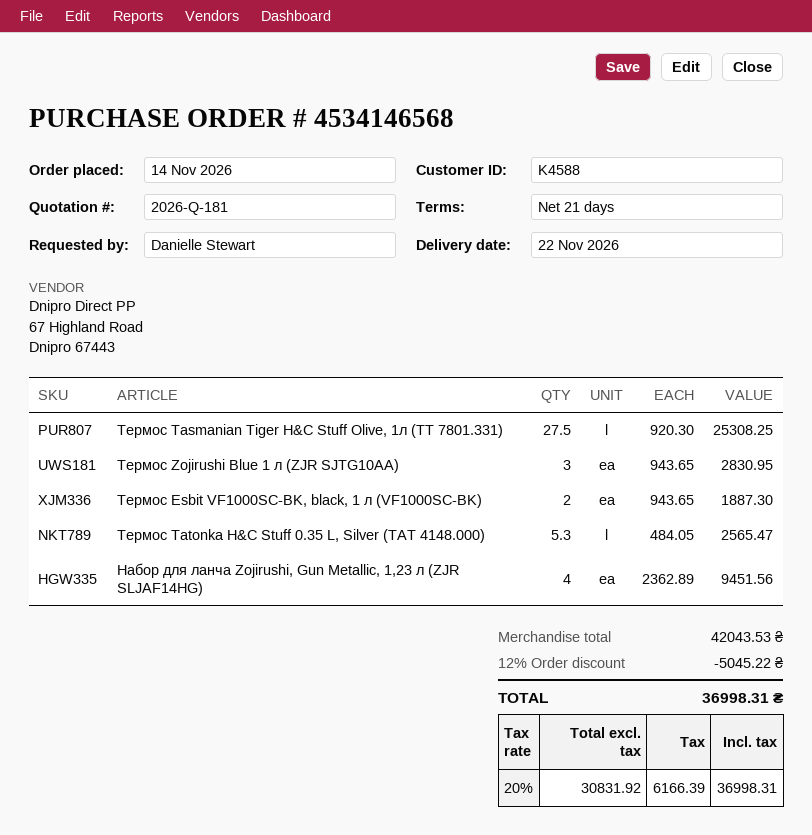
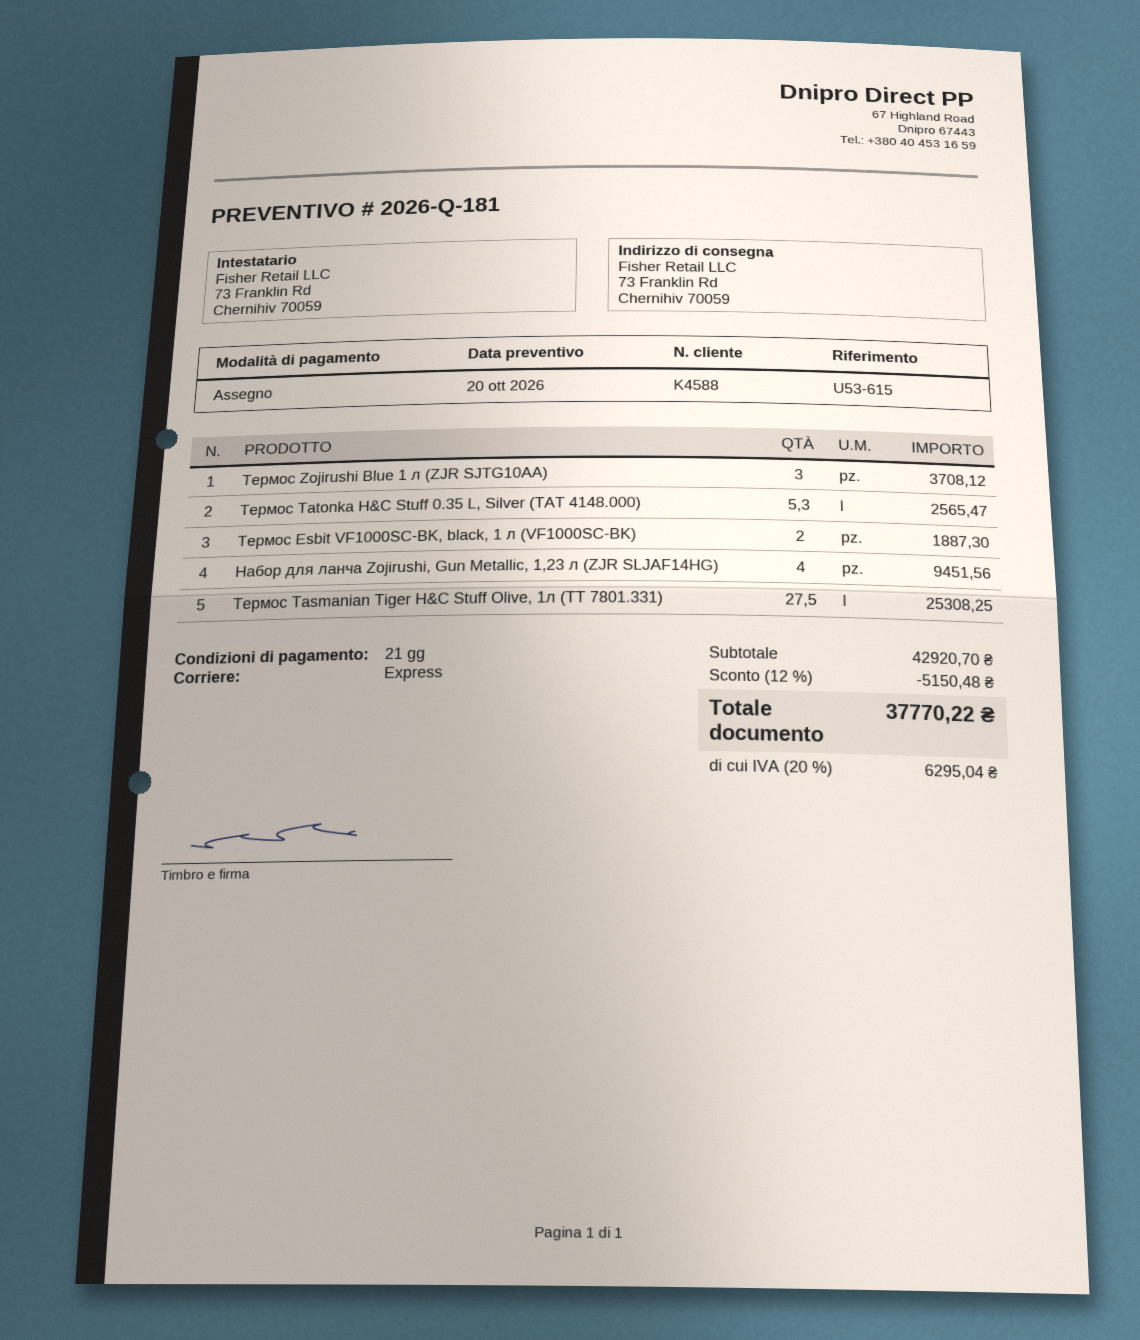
Термос Zojirushi Blue 1 л (ZJR SJTG10AA): 3 for 2830.95 -> 3 for 3708.12
subtotal: 42043.53 -> 42920.70
discount: 12% = 5045.22 -> 12% = 5150.48
tax: 20% = 6166.39 -> 20% = 6295.04
total: 36998.31 -> 37770.22

